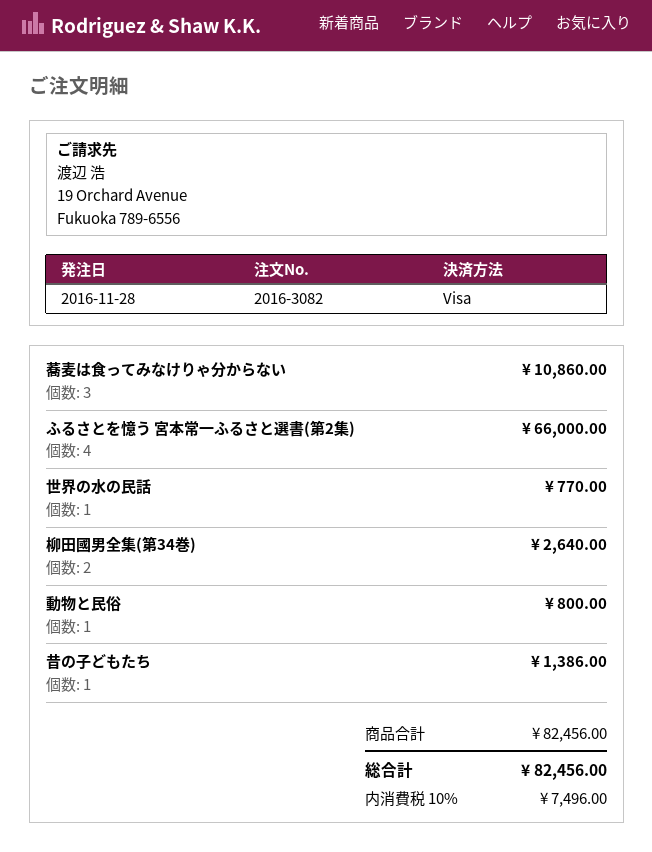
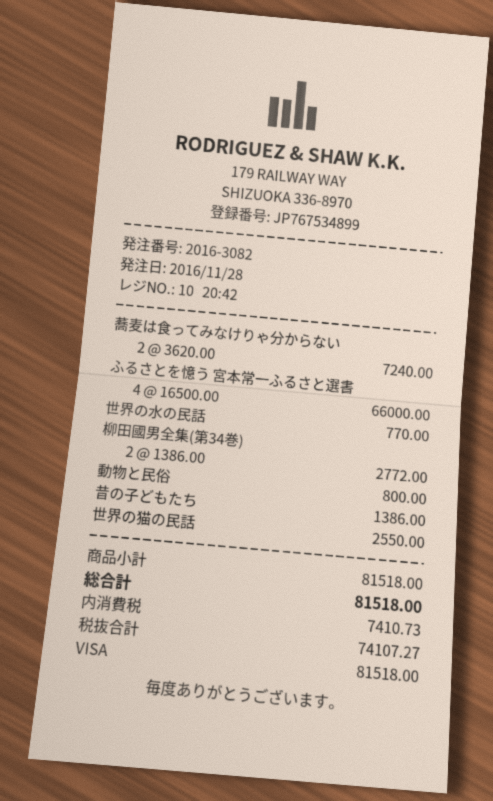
蕎麦は食ってみなけりゃ分からない: 3 for 10860.00 -> 2 for 7240.00
柳田國男全集(第34巻): 2 for 2640.00 -> 2 for 2772.00
世界の猫の民話: none -> 1 for 2550.00
subtotal: 82456.00 -> 81518.00
tax: 7496.00 -> 7410.73
total: 82456.00 -> 81518.00

